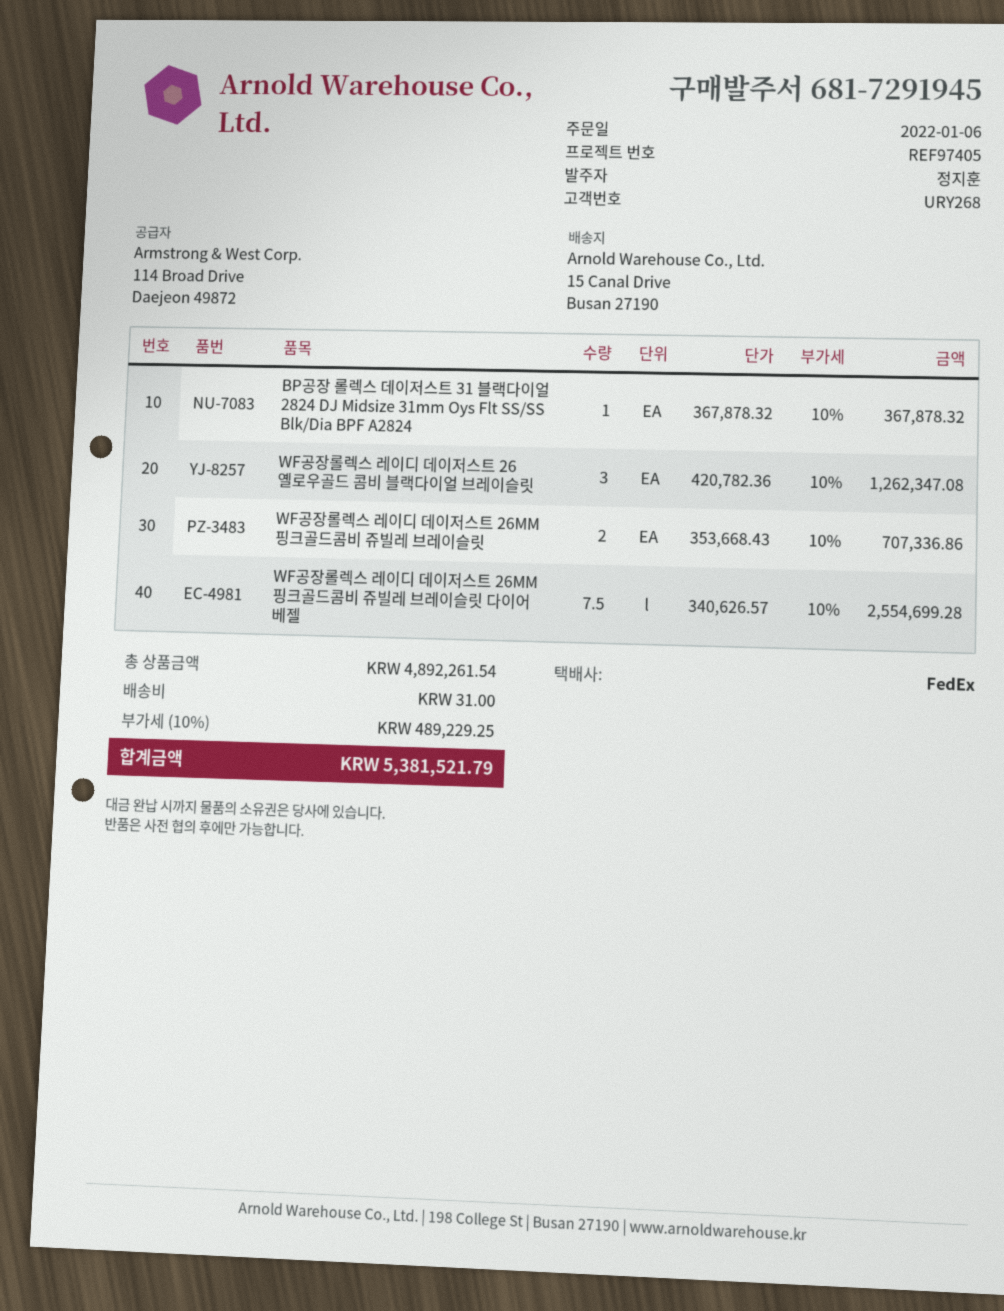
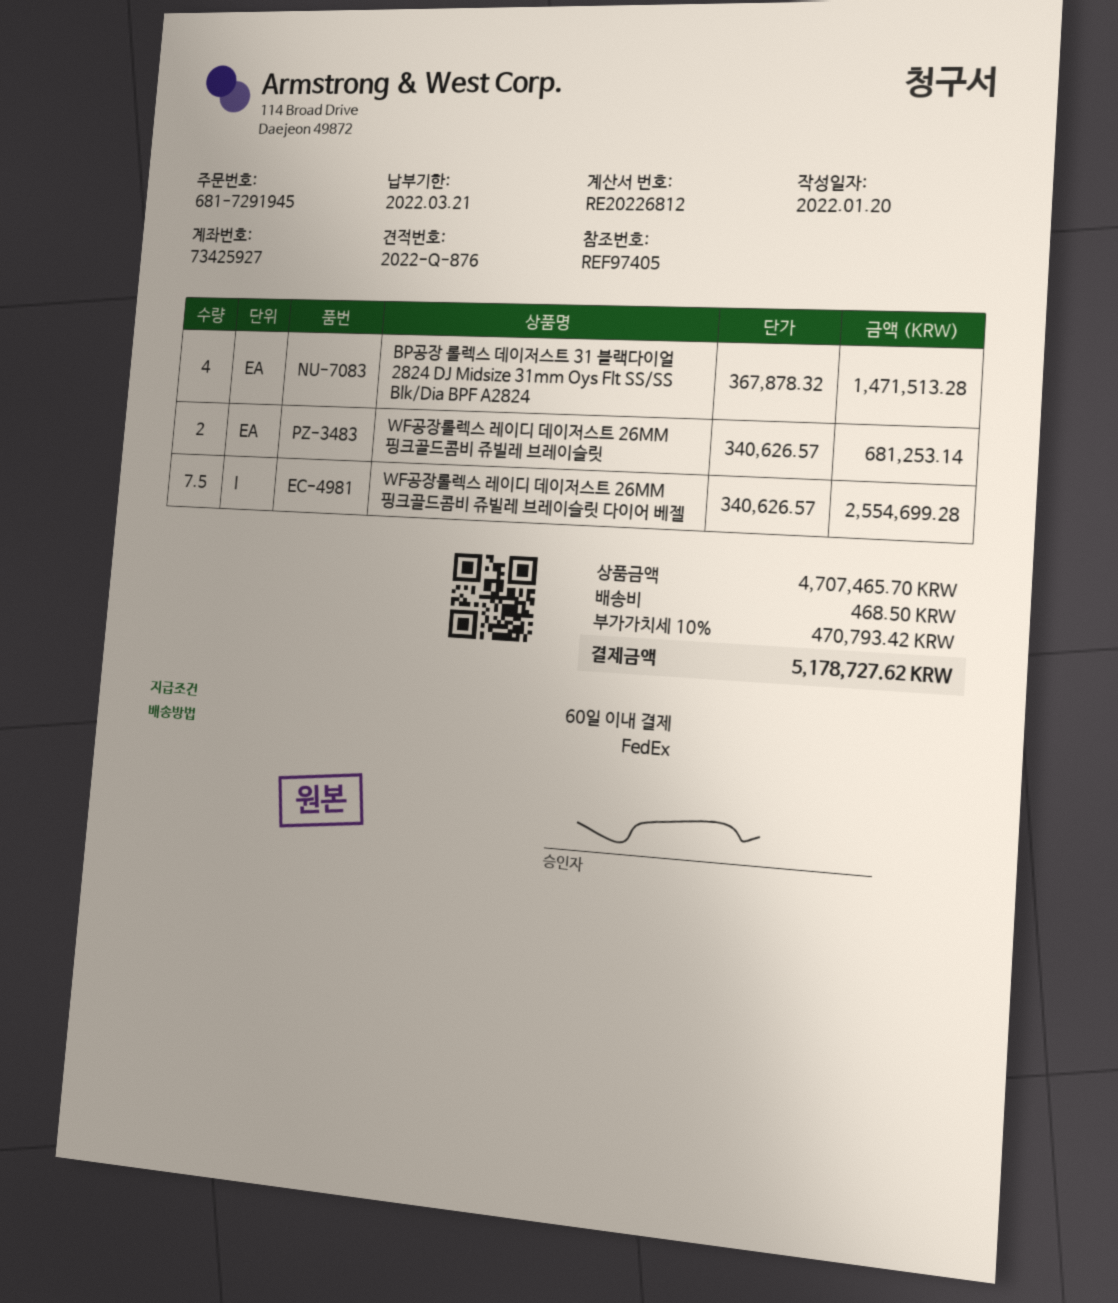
BP공장 롤렉스 데이저스트 31 블랙다이얼 2824 DJ Midsize 31mm Oys Flt SS/SS Blk/Dia BPF A2824: 1 x 367878.32 = 367878.32 -> 4 x 367878.32 = 1471513.28
WF공장롤렉스 레이디 데이저스트 26 옐로우골드 콤비 블랙다이얼 브레이슬릿: 3 x 420782.36 = 1262347.08 -> none
WF공장롤렉스 레이디 데이저스트 26MM 핑크골드콤비 쥬빌레 브레이슬릿: 2 x 353668.43 = 707336.86 -> 2 x 340626.57 = 681253.14
subtotal: 4892261.54 -> 4707465.70
shipping: 31.00 -> 468.50
tax: 10% = 489229.25 -> 10% = 470793.42
total: 5381521.79 -> 5178727.62

